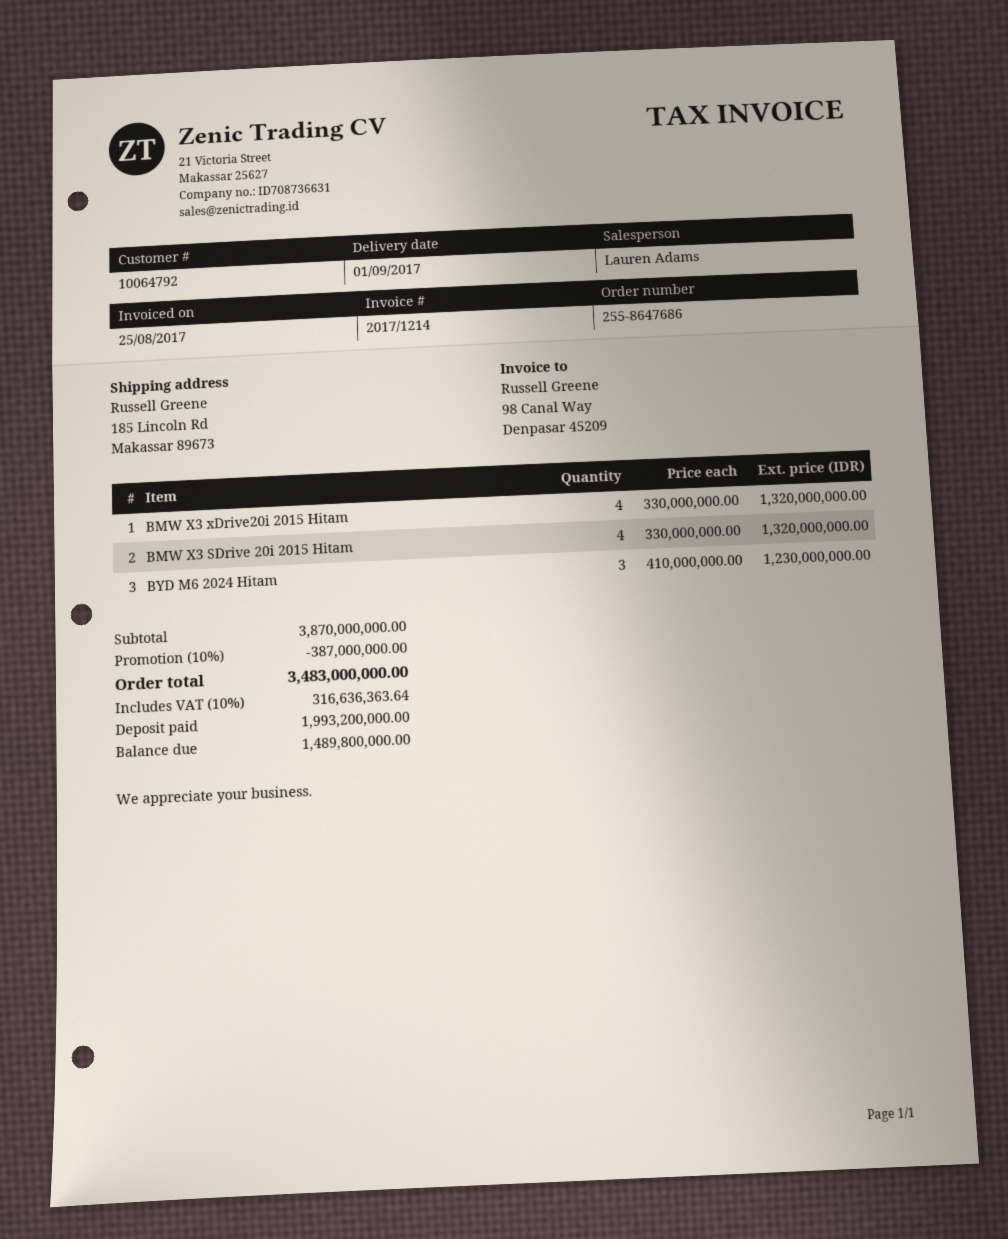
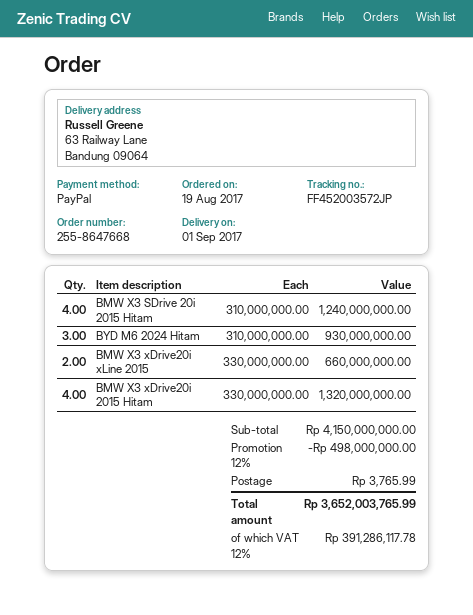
order number: 255-8647686 -> 255-8647668
ship to: 185 Lincoln Rd, Makassar 89673 -> 63 Railway Lane, Bandung 09064
BMW X3 SDrive 20i 2015 Hitam: 4 x 330000000.00 = 1320000000.00 -> 4 x 310000000.00 = 1240000000.00
BYD M6 2024 Hitam: 3 x 410000000.00 = 1230000000.00 -> 3 x 310000000.00 = 930000000.00
BMW X3 xDrive20i xLine 2015: none -> 2 x 330000000.00 = 660000000.00
subtotal: 3870000000.00 -> 4150000000.00
discount: 10% = 387000000.00 -> 12% = 498000000.00
shipping: none -> 3765.99
tax: 10% = 316636363.64 -> 12% = 391286117.78
total: 3483000000.00 -> 3652003765.99

